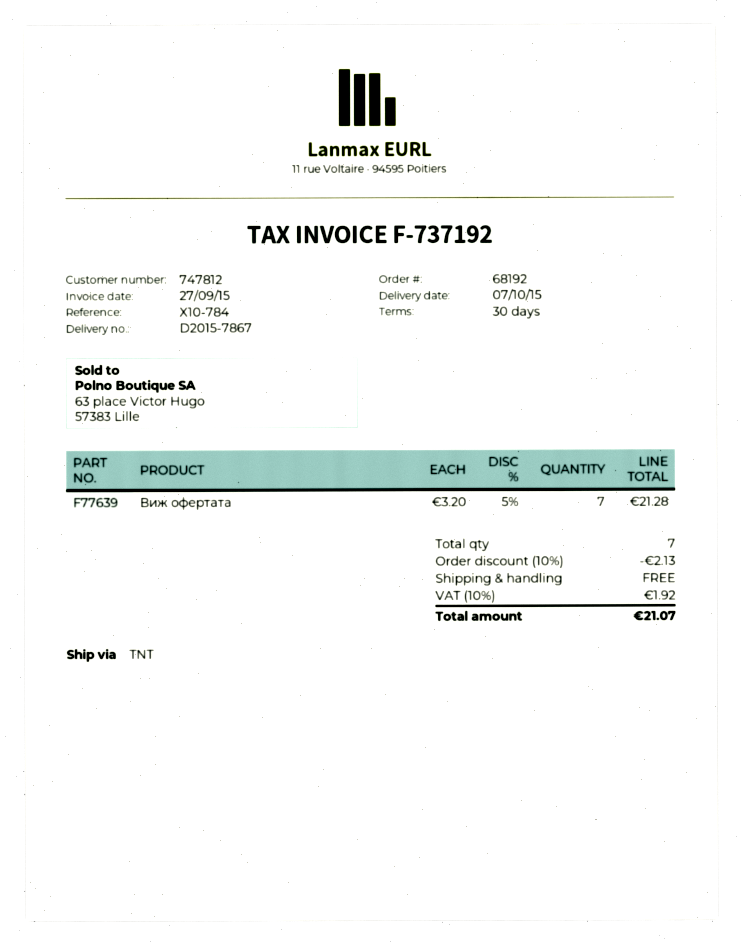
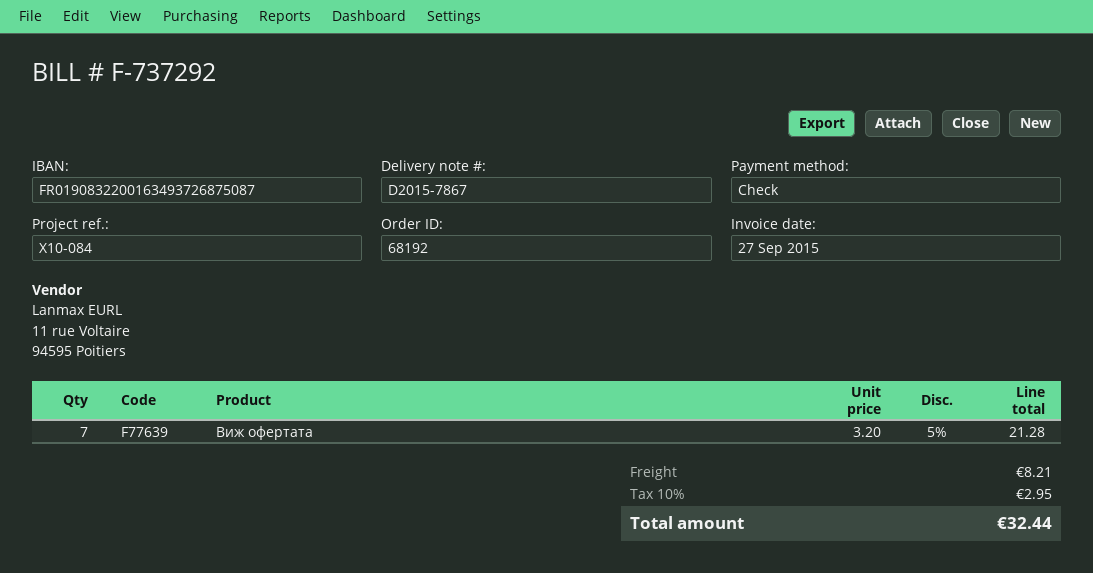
invoice number: F-737192 -> F-737292
reference: X10-784 -> X10-084
discount: 10% = 2.13 -> none
shipping: 0.00 -> 8.21
tax: 10% = 1.92 -> 10% = 2.95
total: 21.07 -> 32.44

